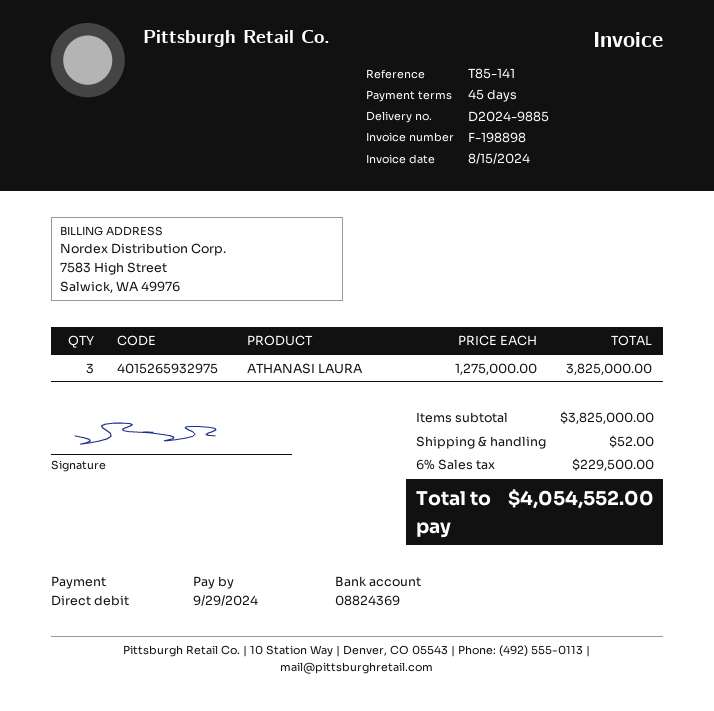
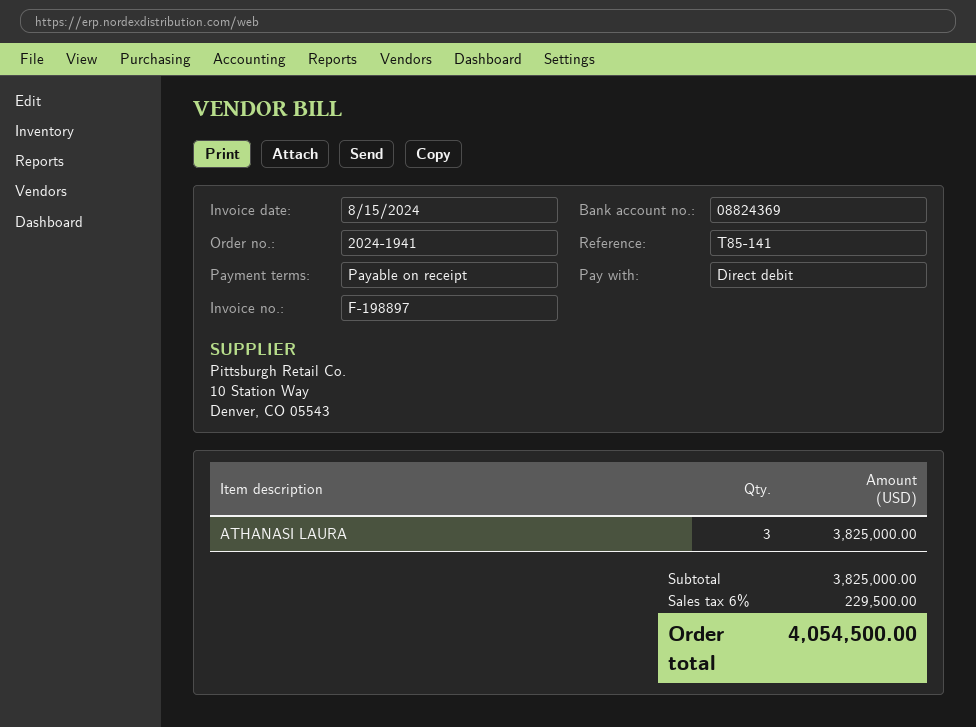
invoice number: F-198898 -> F-198897
payment terms: 45 days -> on receipt
shipping: 52.00 -> none
total: 4054552.00 -> 4054500.00

